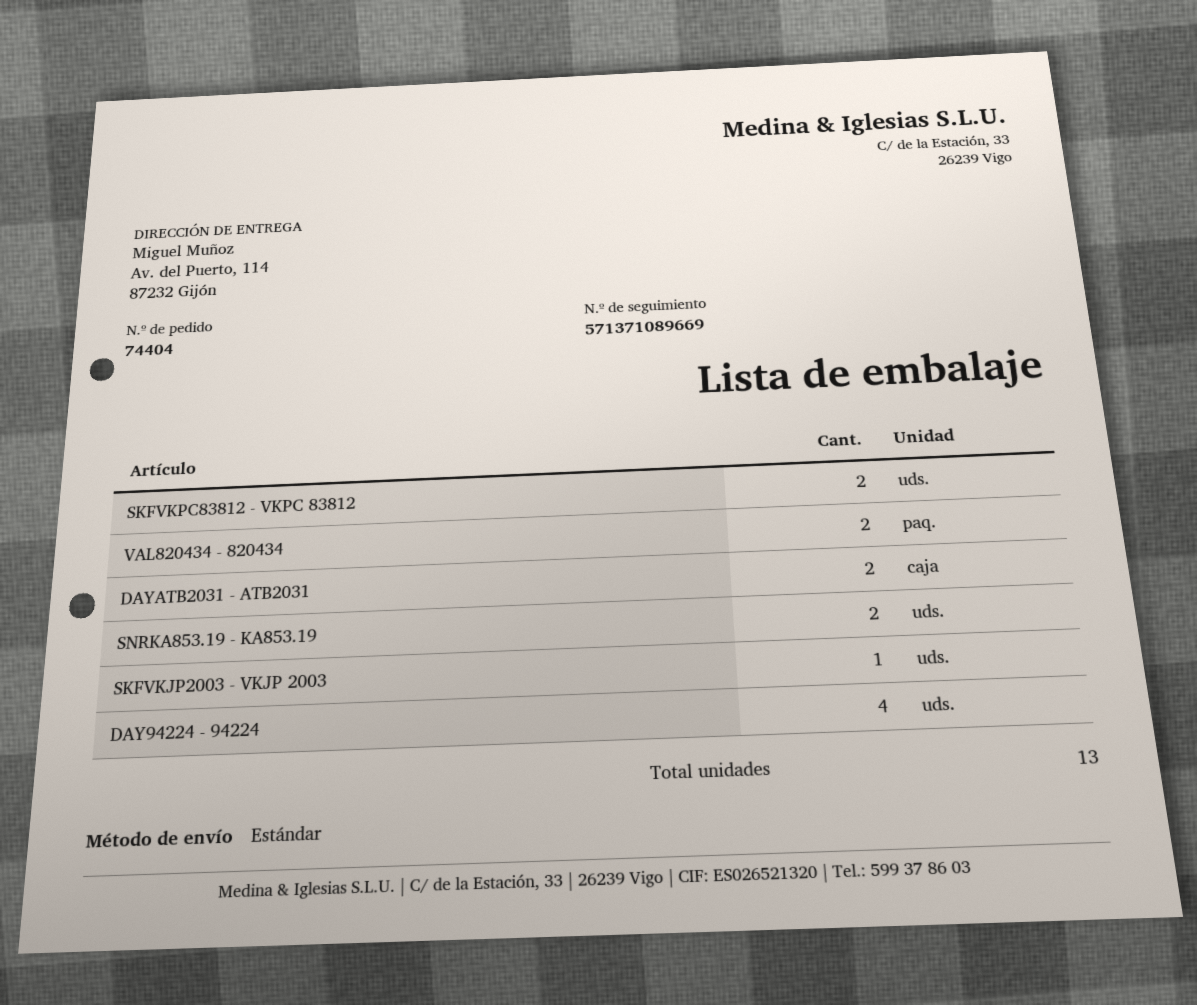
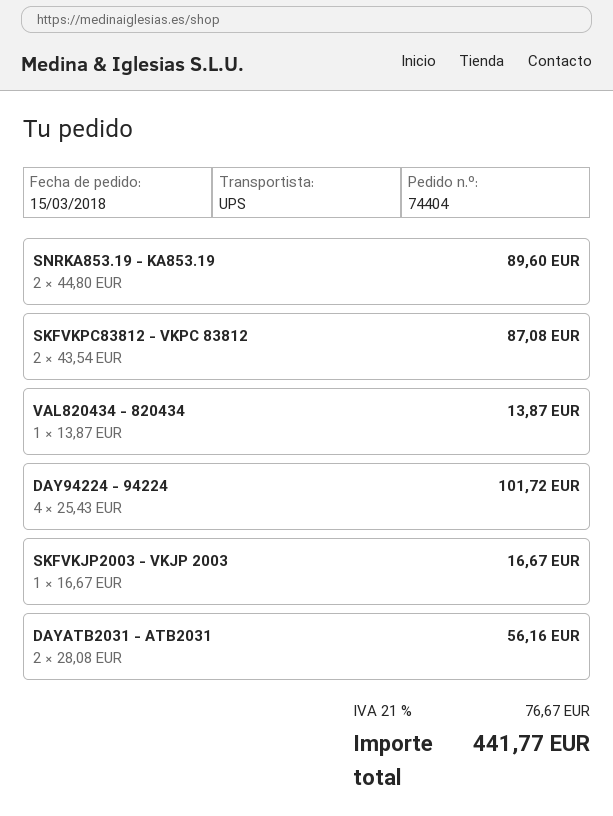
shipping method: standard -> UPS
VAL820434 - 820434: 2 -> 1

